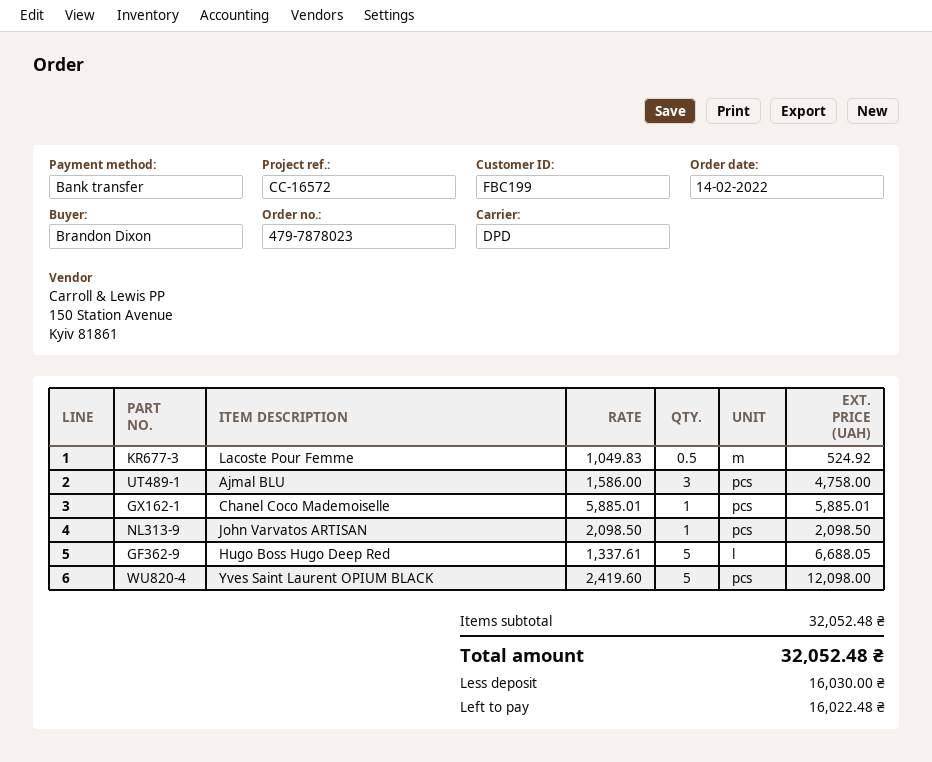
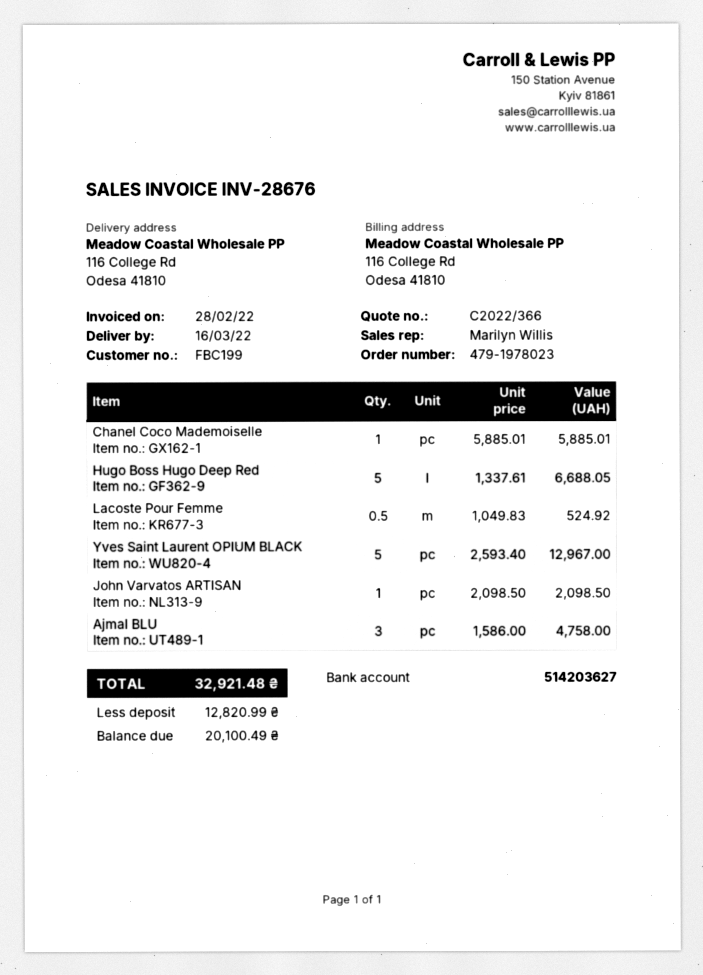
order number: 479-7878023 -> 479-1978023
Yves Saint Laurent OPIUM BLACK: 5 x 2419.60 = 12098.00 -> 5 x 2593.40 = 12967.00
total: 32052.48 -> 32921.48
deposit: 16030.00 -> 12820.99
balance: 16022.48 -> 20100.49

